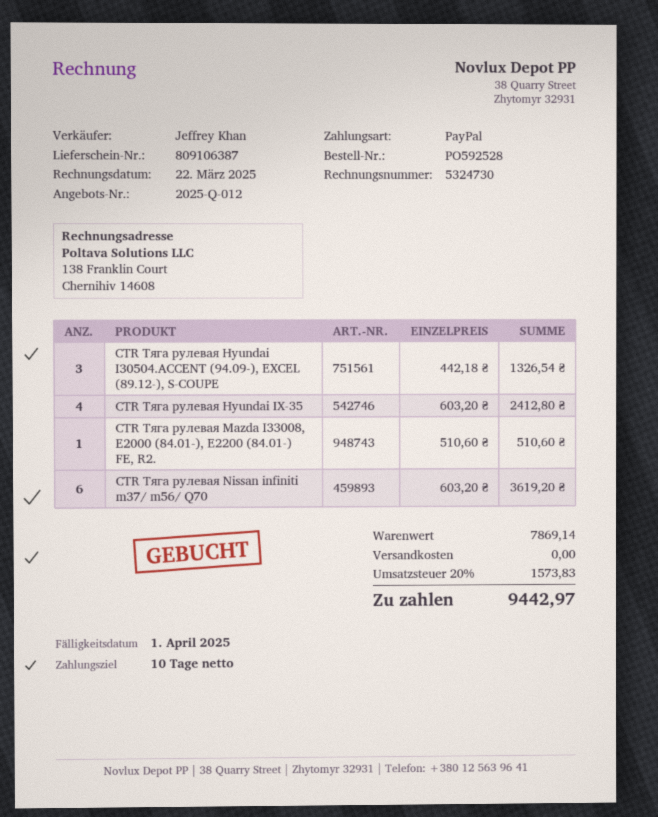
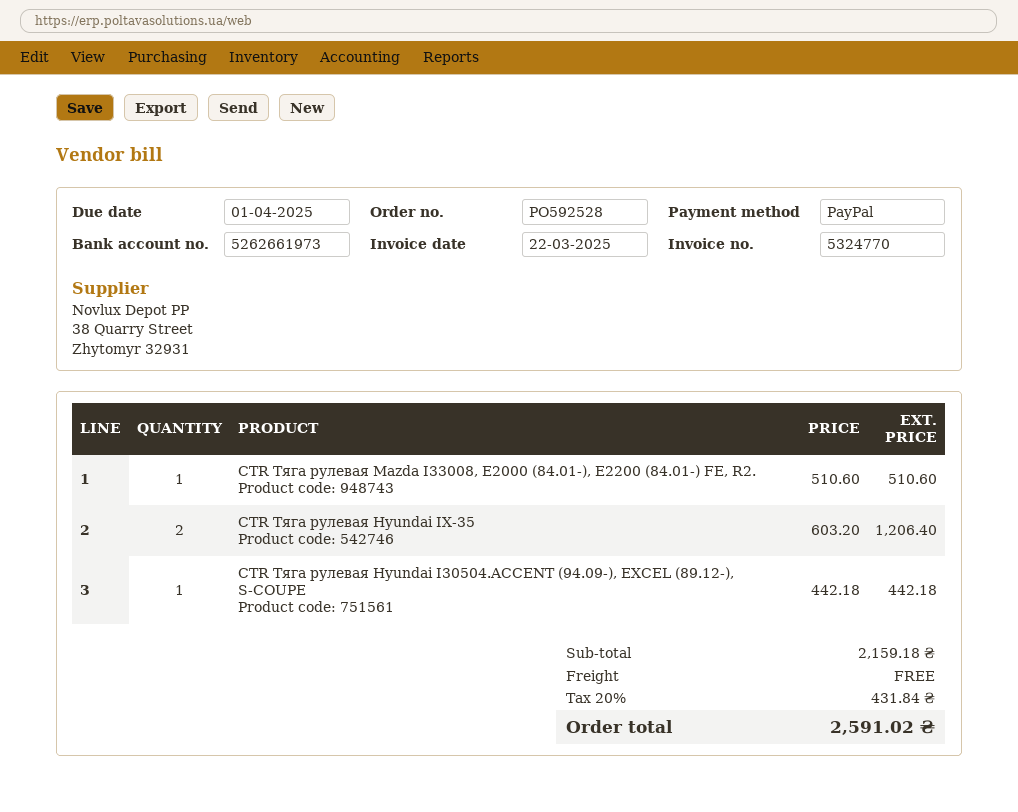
invoice number: 5324730 -> 5324770
CTR Тяга рулевая Hyundai I30504.ACCENT (94.09-), EXCEL (89.12-), S-COUPE: 3 x 442.18 = 1326.54 -> 1 x 442.18 = 442.18
CTR Тяга рулевая Hyundai IX-35: 4 x 603.20 = 2412.80 -> 2 x 603.20 = 1206.40
CTR Тяга рулевая Nissan infiniti m37/ m56/ Q70: 6 x 603.20 = 3619.20 -> none
subtotal: 7869.14 -> 2159.18
tax: 20% = 1573.83 -> 20% = 431.84
total: 9442.97 -> 2591.02

